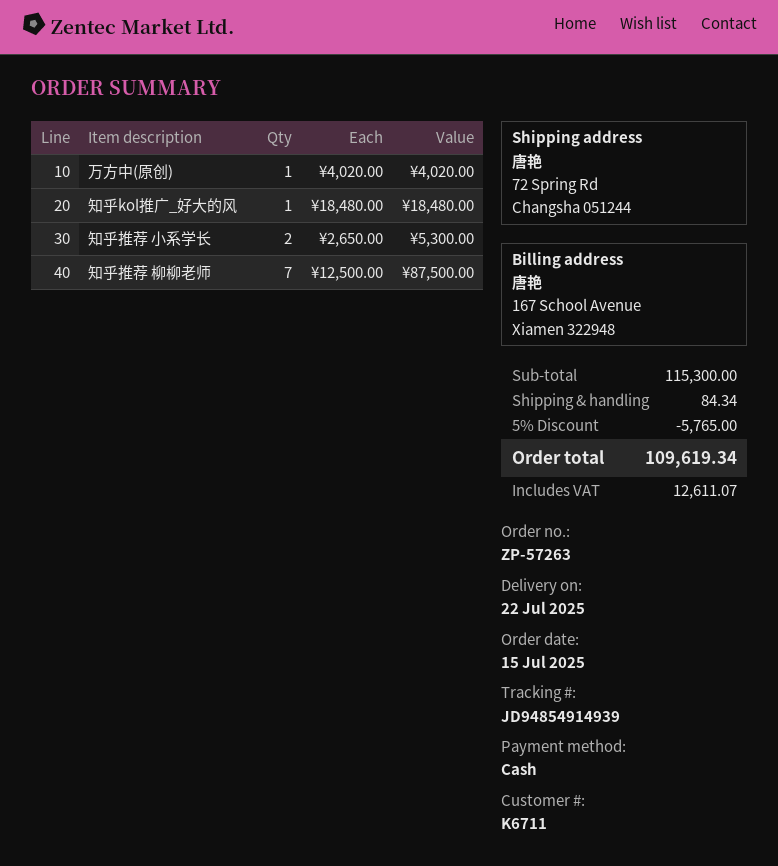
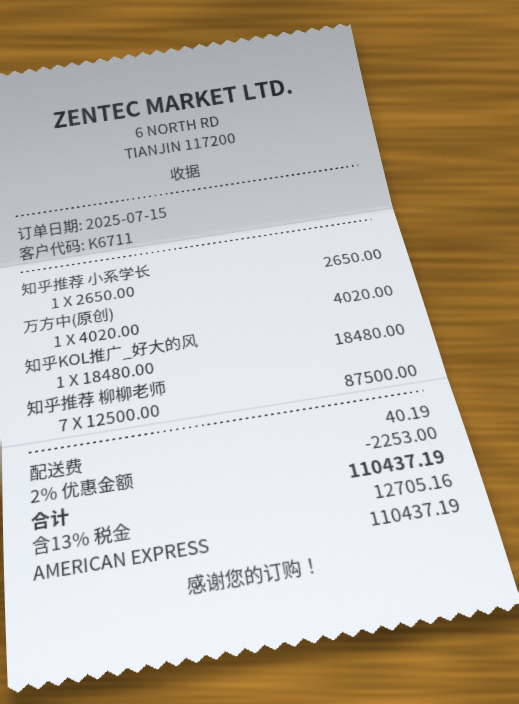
payment method: cash -> American Express
知乎推荐 小系学长: 2 x 2650.00 = 5300.00 -> 1 x 2650.00 = 2650.00
discount: 5% = 5765.00 -> 2% = 2253.00
shipping: 84.34 -> 40.19
tax: 12611.07 -> 12705.16
total: 109619.34 -> 110437.19

